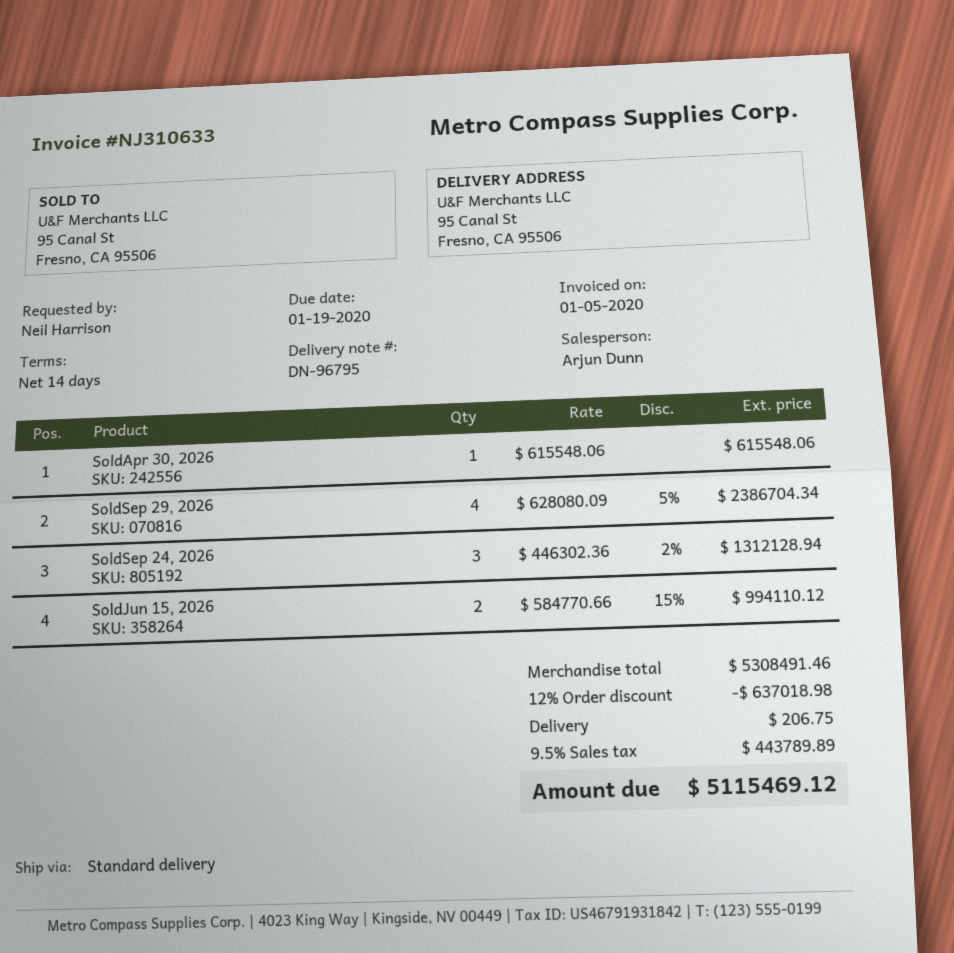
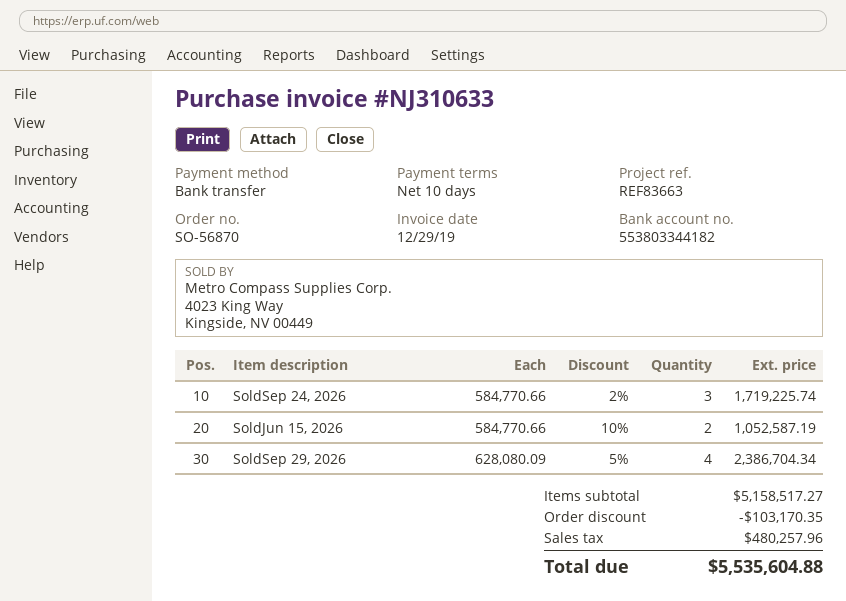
invoice date: 2020-01-05 -> 2019-12-29
payment terms: 14 days -> 10 days
SoldApr 30, 2026: 1 x 615548.06 = 615548.06 -> none
SoldSep 24, 2026: 3 x 446302.36 - 2% = 1312128.94 -> 3 x 584770.66 - 2% = 1719225.74
SoldJun 15, 2026: 2 x 584770.66 - 15% = 994110.12 -> 2 x 584770.66 - 10% = 1052587.19
subtotal: 5308491.46 -> 5158517.27
discount: 637018.98 -> 103170.35
shipping: 206.75 -> none
tax: 443789.89 -> 480257.96
total: 5115469.12 -> 5535604.88

